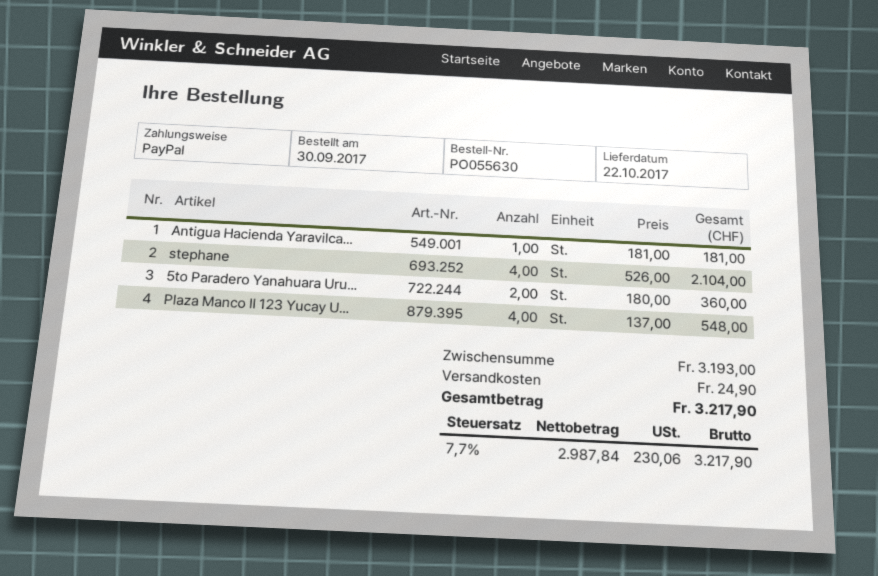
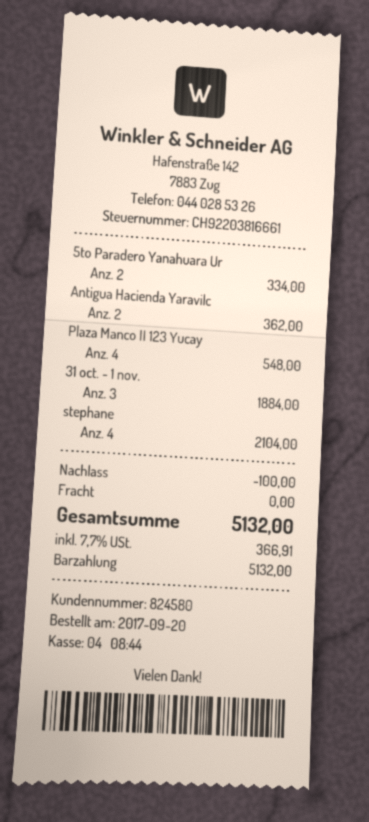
order date: 2017-09-30 -> 2017-09-20
payment method: PayPal -> cash
Antigua Hacienda Yaravilca...: 1 for 181.00 -> 2 for 362.00
5to Paradero Yanahuara Uru...: 2 for 360.00 -> 2 for 334.00
31 oct. - 1 nov.: none -> 3 for 1884.00
discount: none -> 100.00
shipping: 24.90 -> 0.00
tax: 7.7% = 230.06 -> 7.7% = 366.91
total: 3217.90 -> 5132.00

